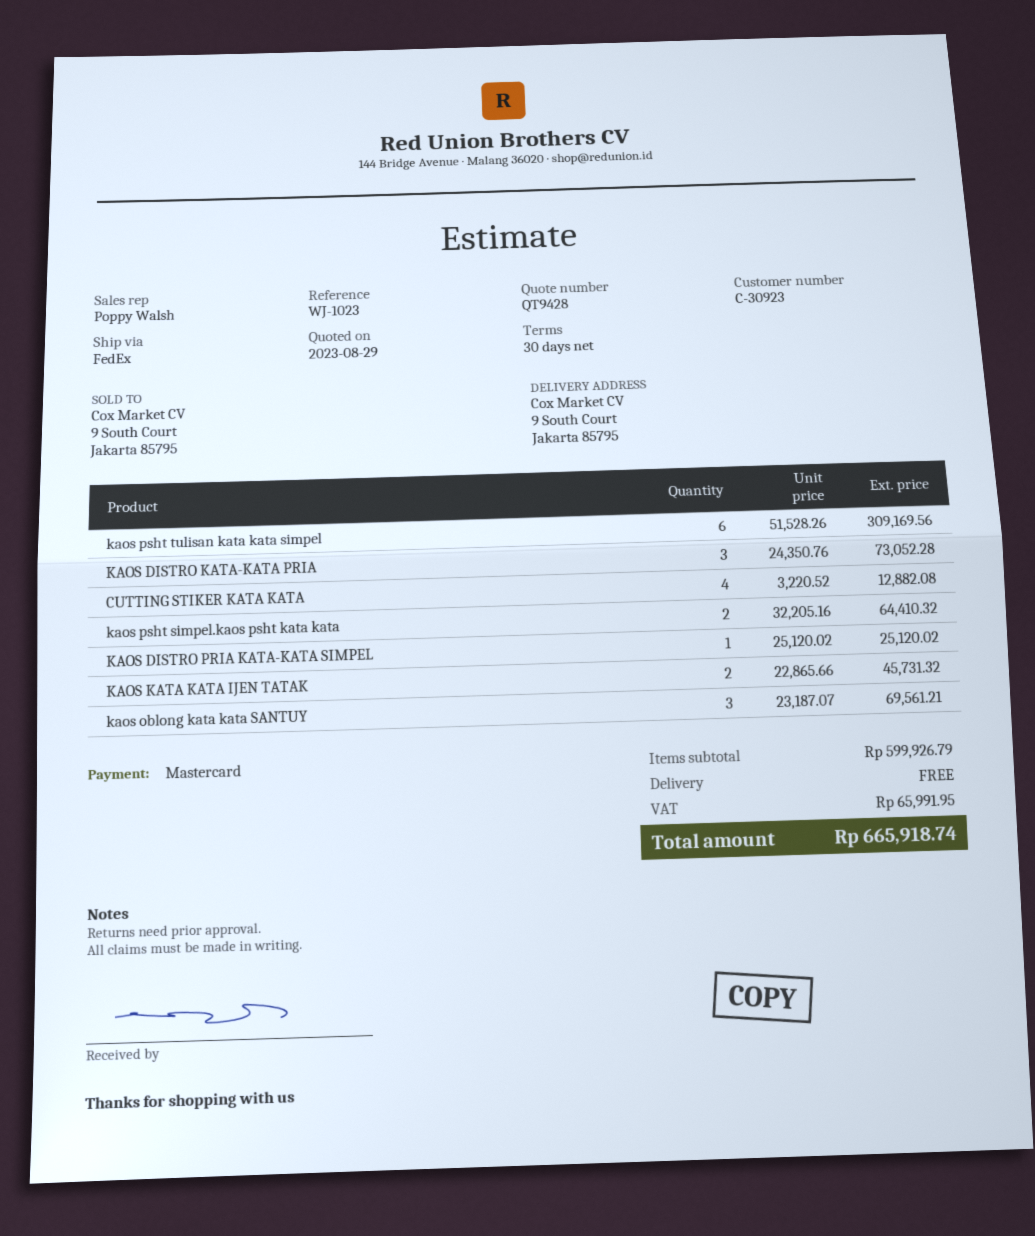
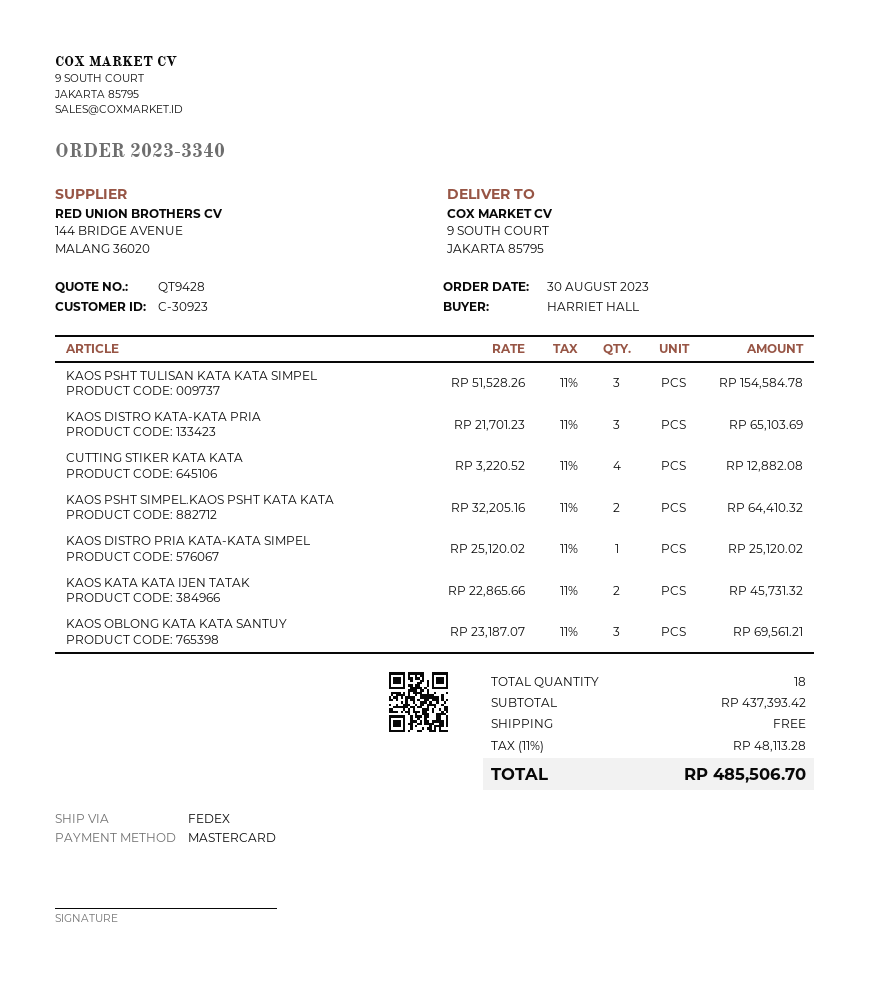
kaos psht tulisan kata kata simpel: 6 x 51528.26 = 309169.56 -> 3 x 51528.26 = 154584.78
KAOS DISTRO KATA-KATA PRIA: 3 x 24350.76 = 73052.28 -> 3 x 21701.23 = 65103.69
subtotal: 599926.79 -> 437393.42
tax: 65991.95 -> 48113.28
total: 665918.74 -> 485506.70

